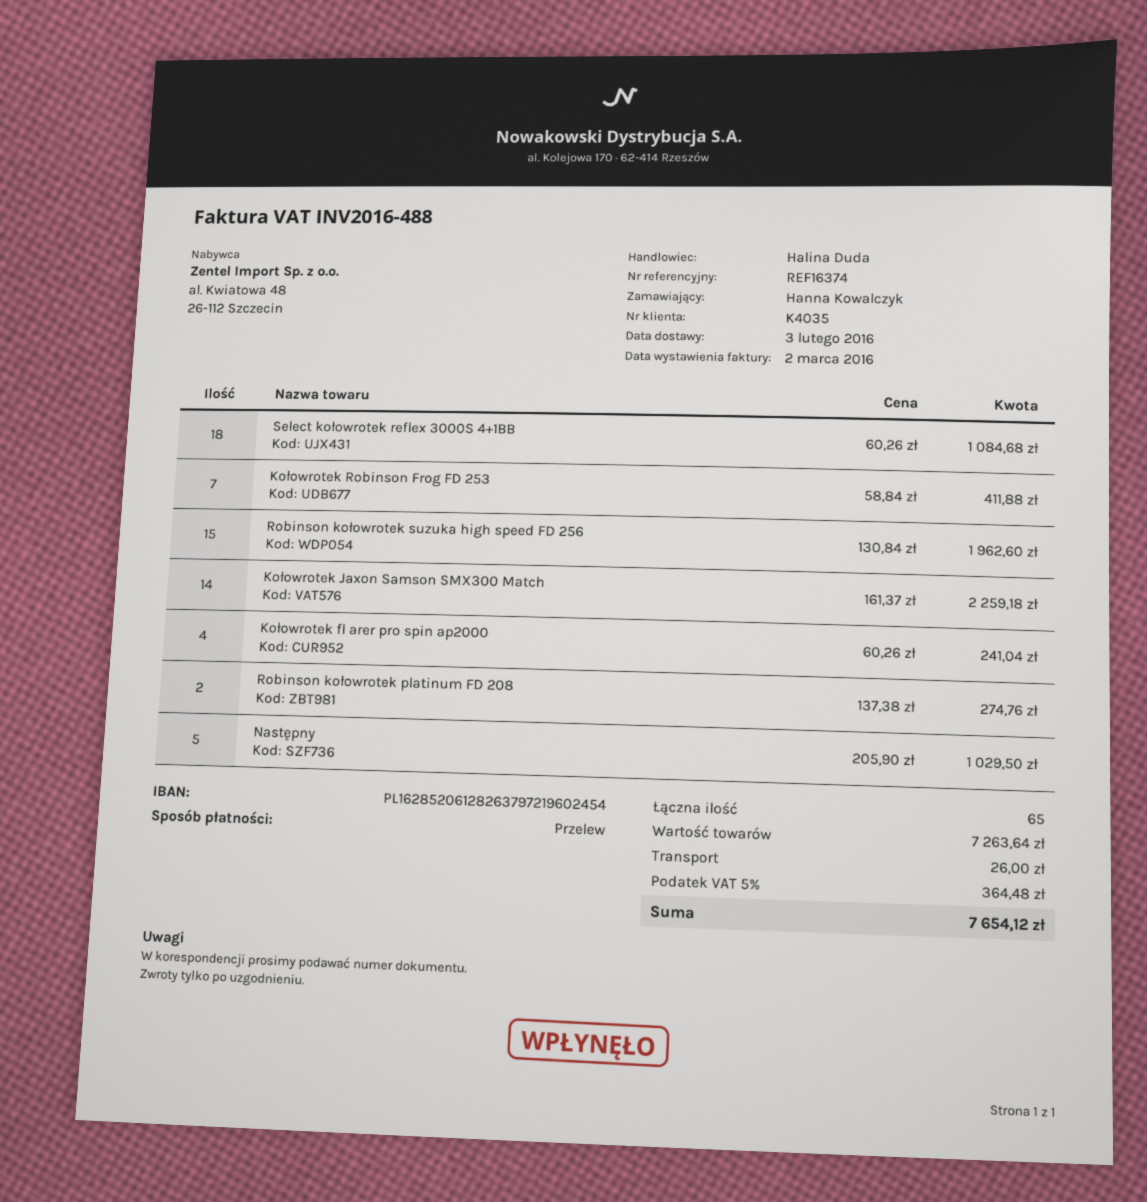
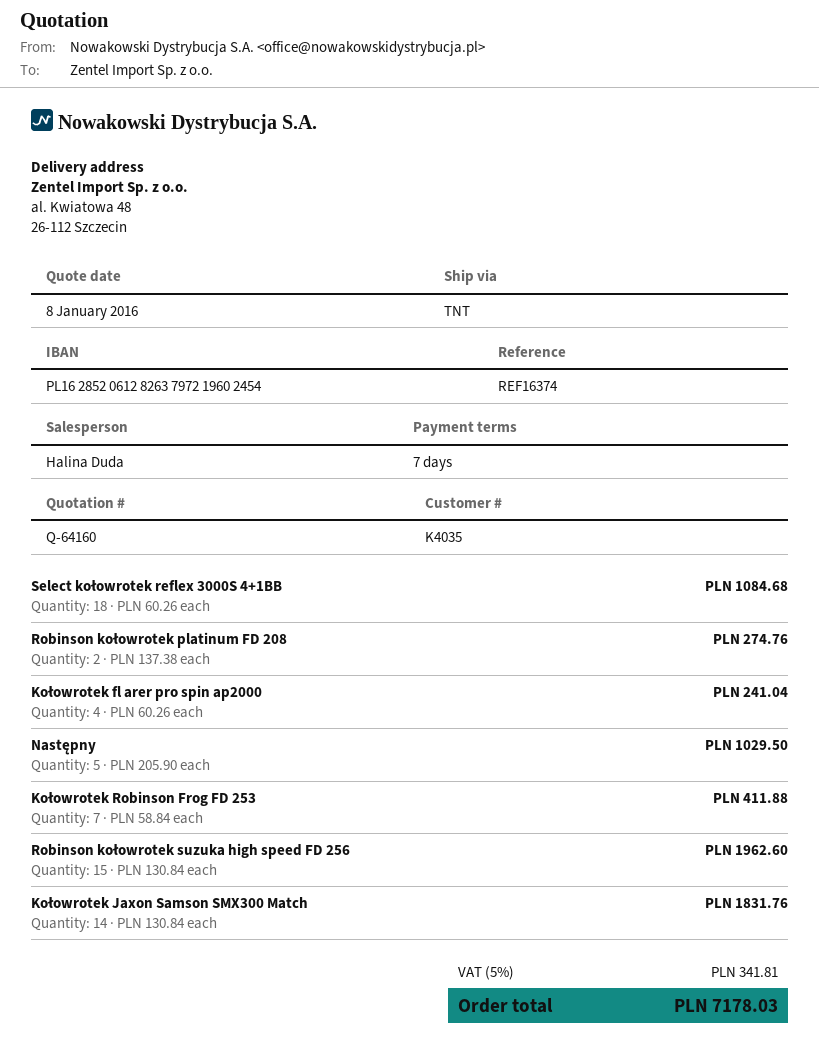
Kołowrotek Jaxon Samson SMX300 Match: 14 x 161.37 = 2259.18 -> 14 x 130.84 = 1831.76
shipping: 26.00 -> none
tax: 5% = 364.48 -> 5% = 341.81
total: 7654.12 -> 7178.03

